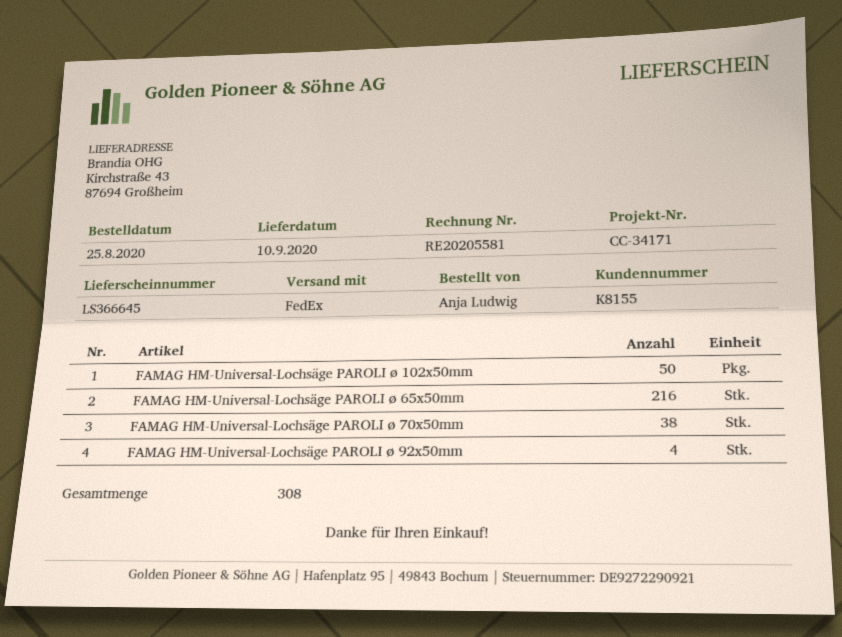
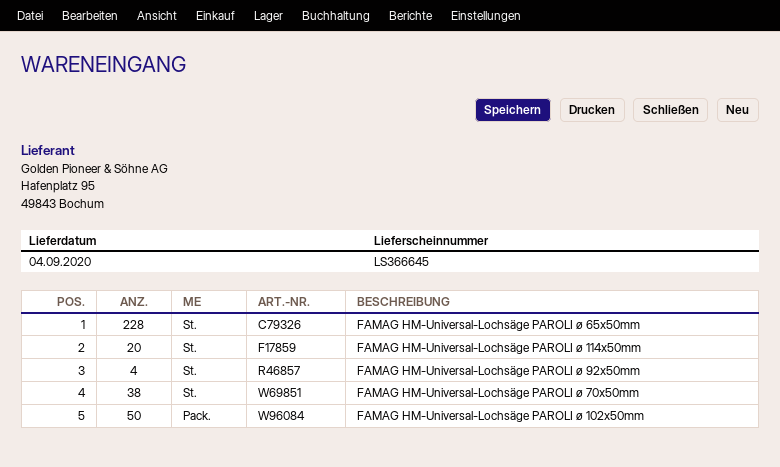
delivery date: 2020-09-10 -> 2020-09-04
FAMAG HM-Universal-Lochsäge PAROLI ø 65x50mm: 216 -> 228
FAMAG HM-Universal-Lochsäge PAROLI ø 114x50mm: none -> 20

